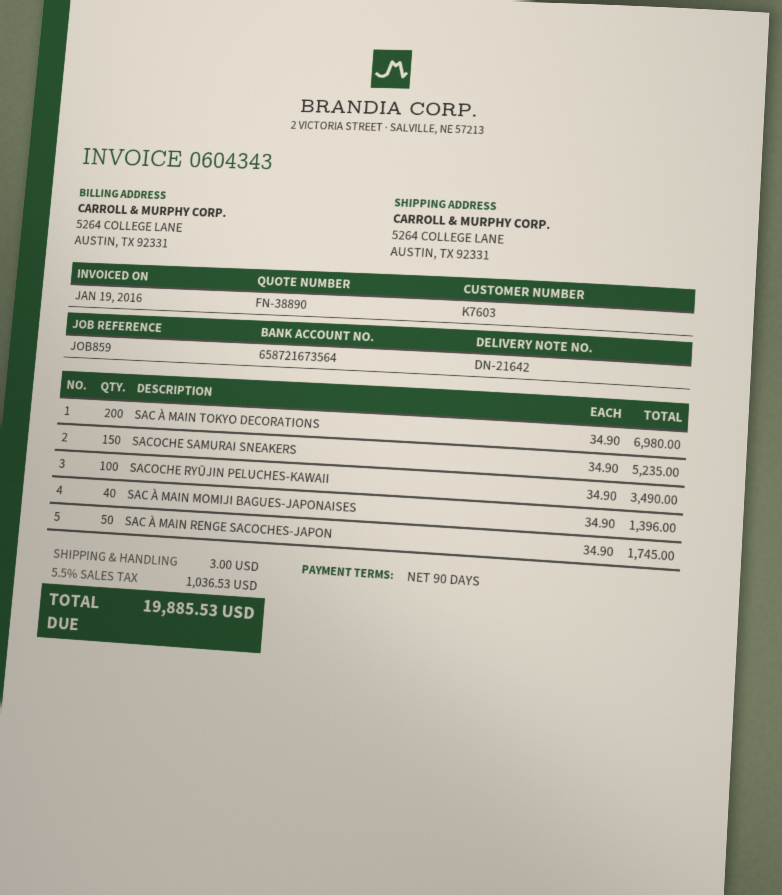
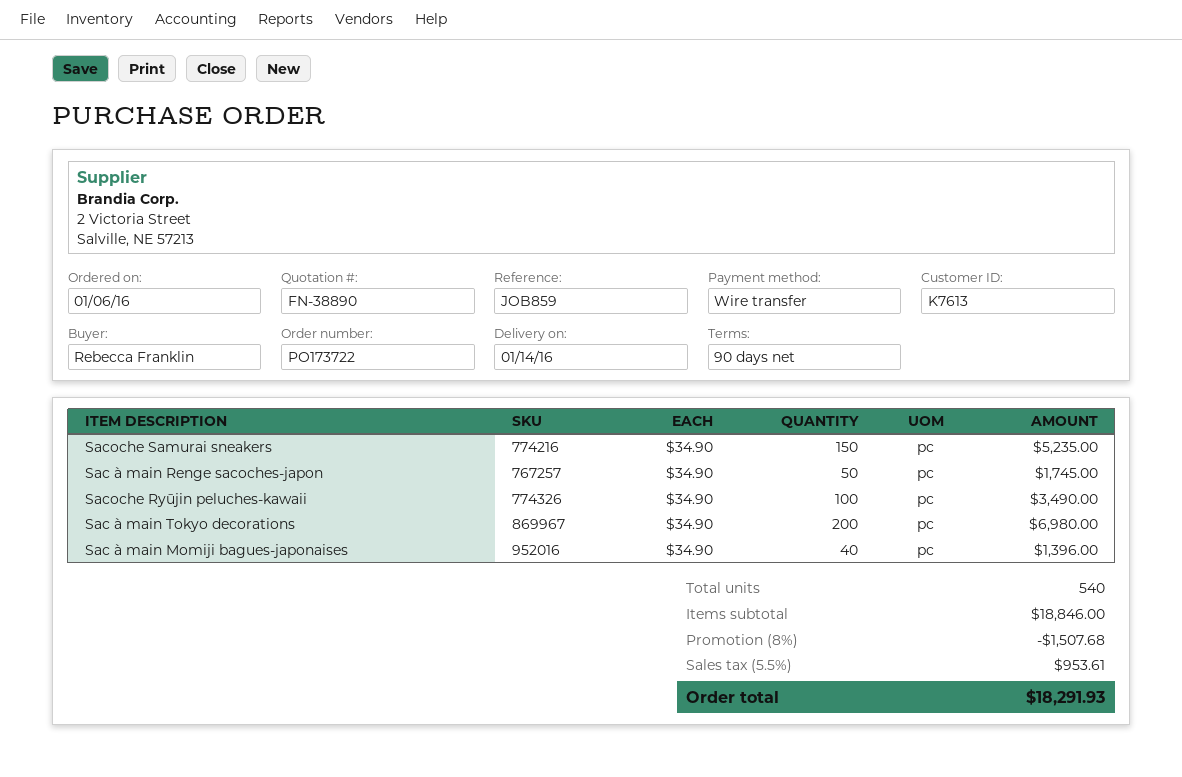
customer number: K7603 -> K7613
discount: none -> 8% = 1507.68
shipping: 3.00 -> none
tax: 5.5% = 1036.53 -> 5.5% = 953.61
total: 19885.53 -> 18291.93

